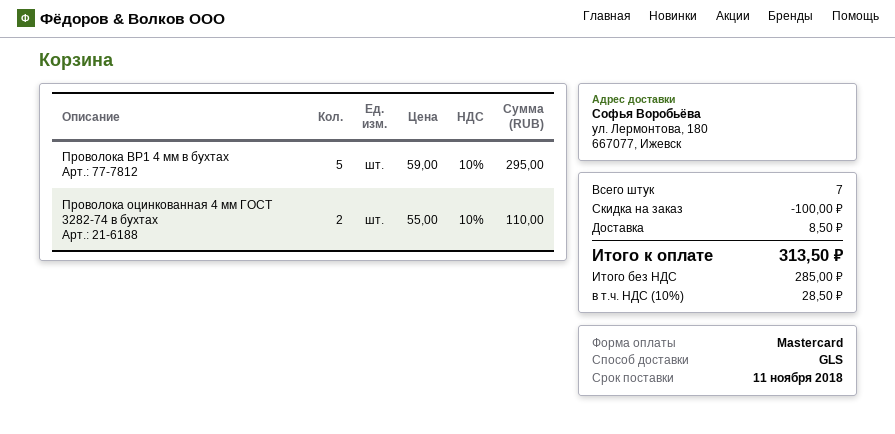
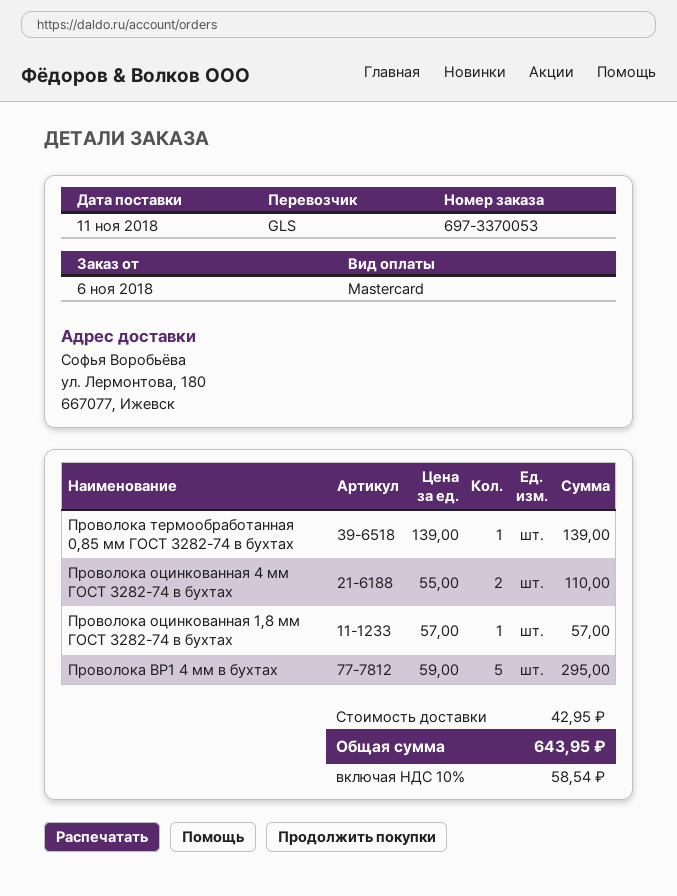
Проволока термообработанная 0,85 мм ГОСТ 3282-74 в бухтах: none -> 1 x 139.00 = 139.00
Проволока оцинкованная 1,8 мм ГОСТ 3282-74 в бухтах: none -> 1 x 57.00 = 57.00
discount: 100.00 -> none
shipping: 8.50 -> 42.95
tax: 10% = 28.50 -> 10% = 58.54
total: 313.50 -> 643.95

